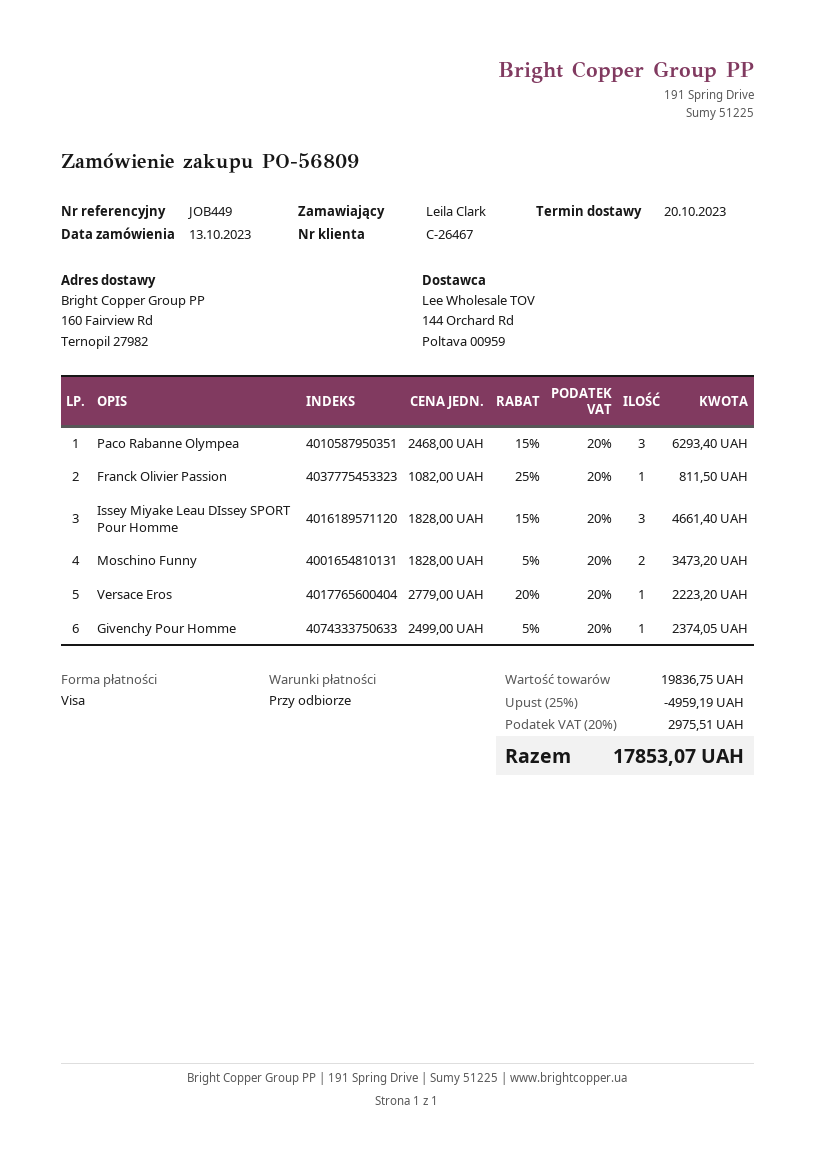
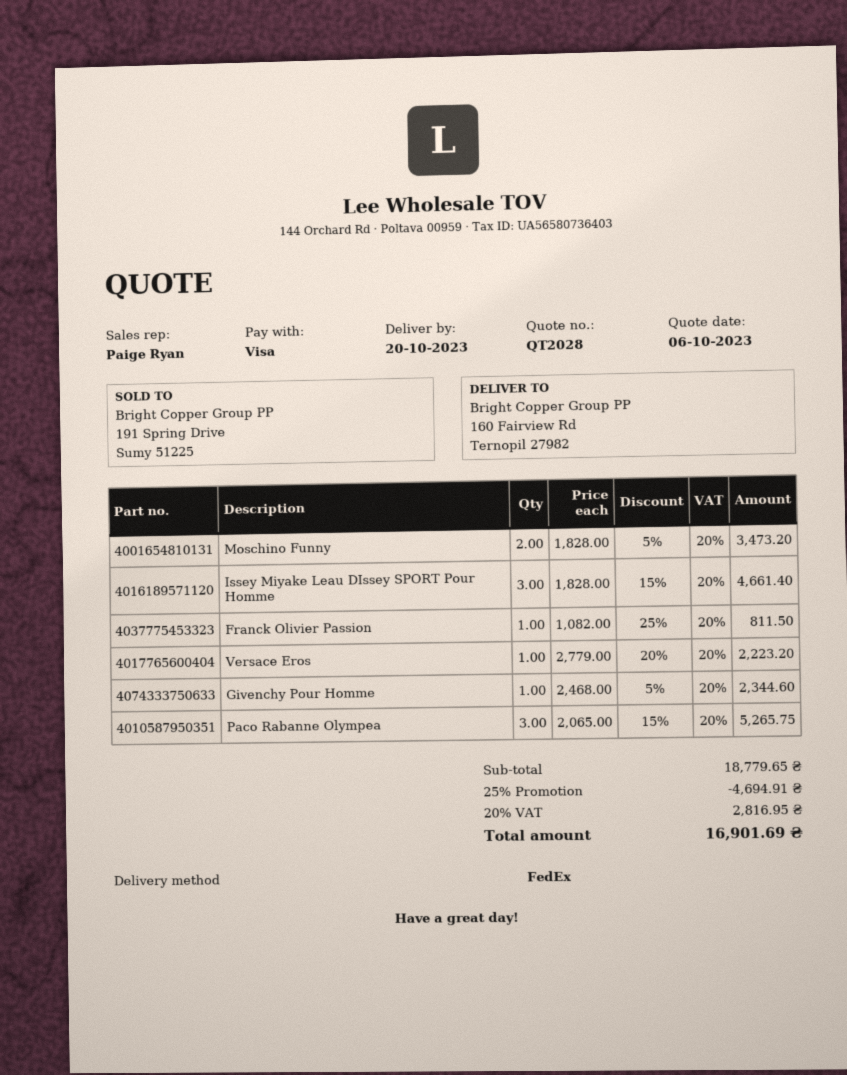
Paco Rabanne Olympea: 3 x 2468.00 - 15% = 6293.40 -> 3 x 2065.00 - 15% = 5265.75
Givenchy Pour Homme: 1 x 2499.00 - 5% = 2374.05 -> 1 x 2468.00 - 5% = 2344.60
subtotal: 19836.75 -> 18779.65
discount: 25% = 4959.19 -> 25% = 4694.91
tax: 20% = 2975.51 -> 20% = 2816.95
total: 17853.07 -> 16901.69

